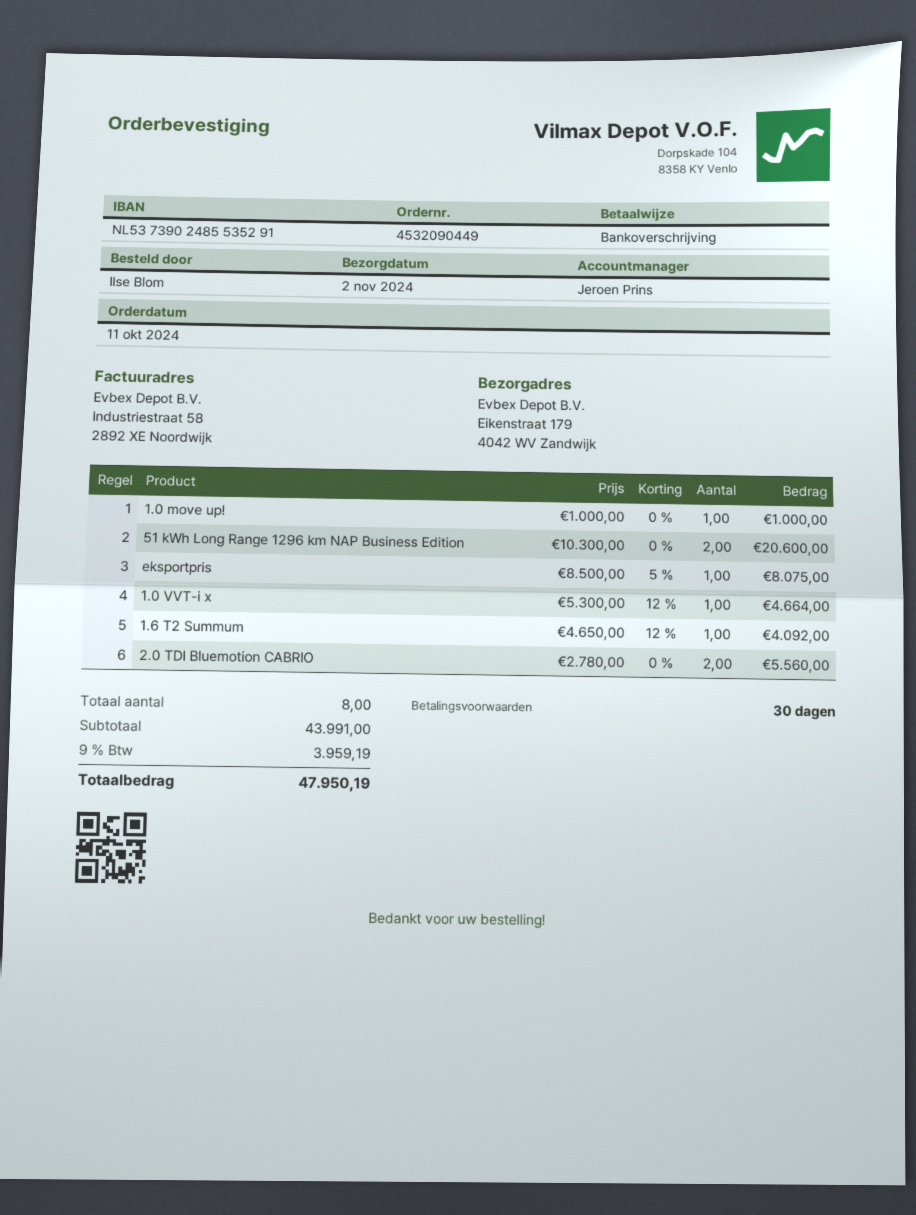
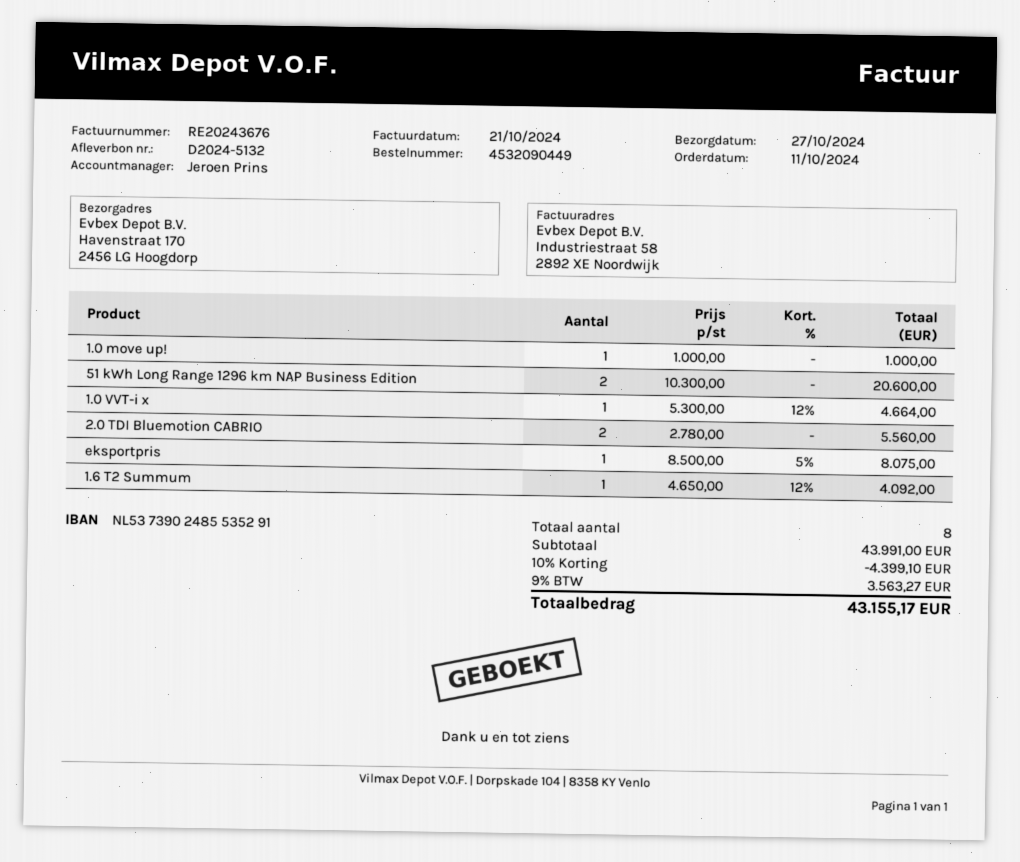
delivery date: 2024-11-02 -> 2024-10-27
ship to: Eikenstraat 179, 4042 WV Zandwijk -> Havenstraat 170, 2456 LG Hoogdorp
discount: none -> 10% = 4399.10
tax: 9% = 3959.19 -> 9% = 3563.27
total: 47950.19 -> 43155.17

